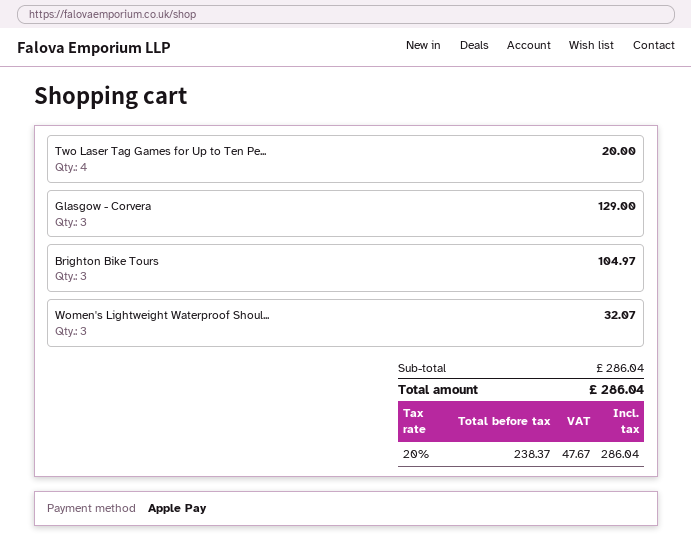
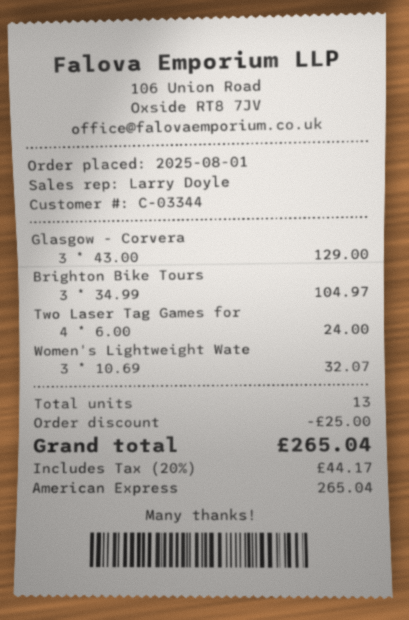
payment method: Apple Pay -> American Express
Two Laser Tag Games for Up to Ten Pe...: 4 for 20.00 -> 4 for 24.00
discount: none -> 25.00
tax: 20% = 47.67 -> 20% = 44.17
total: 286.04 -> 265.04

